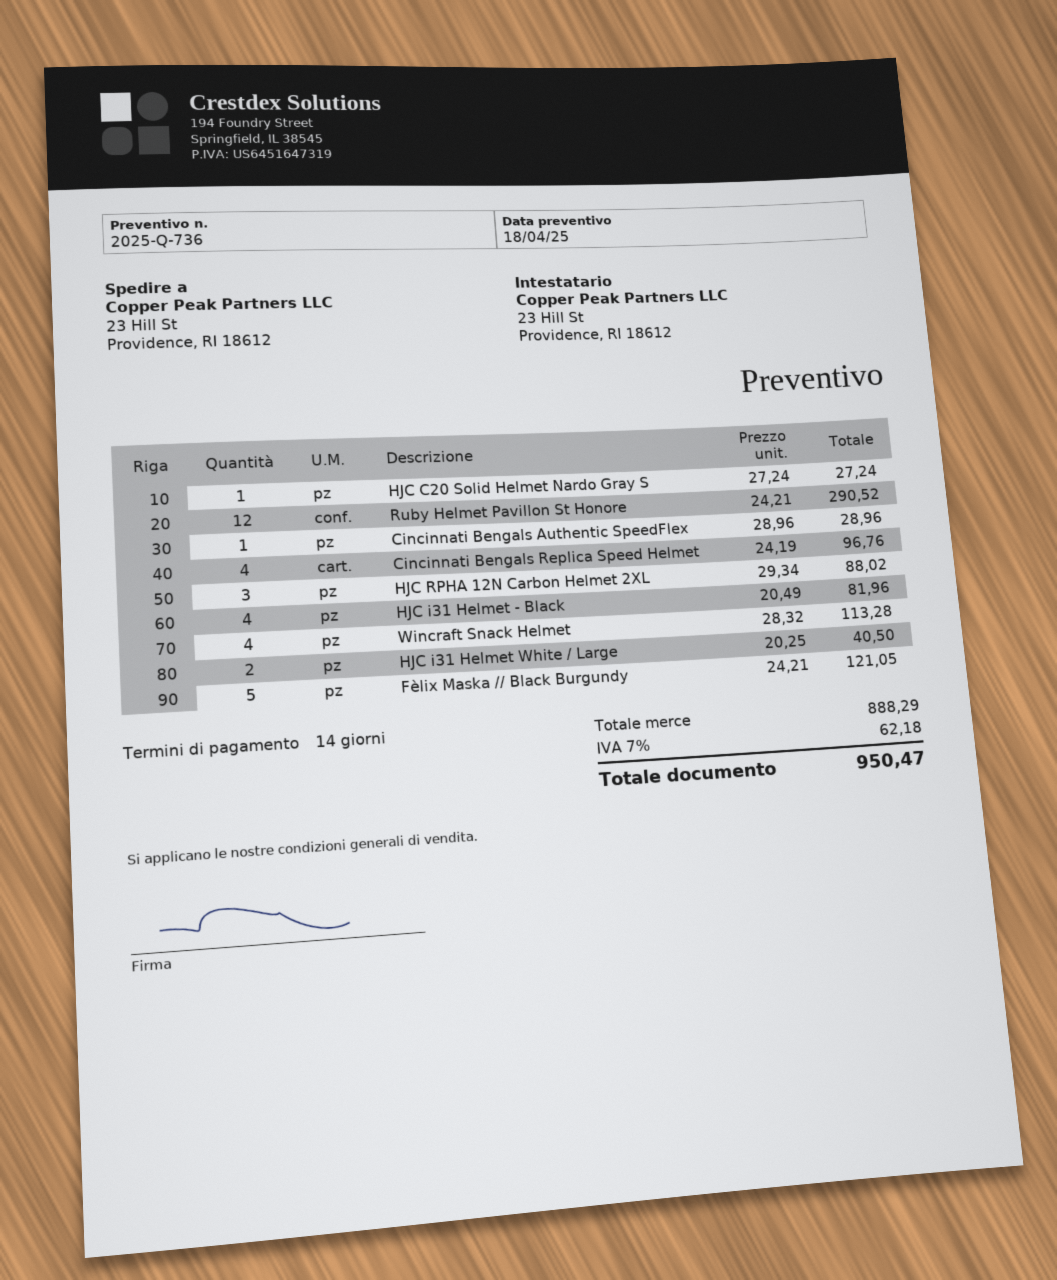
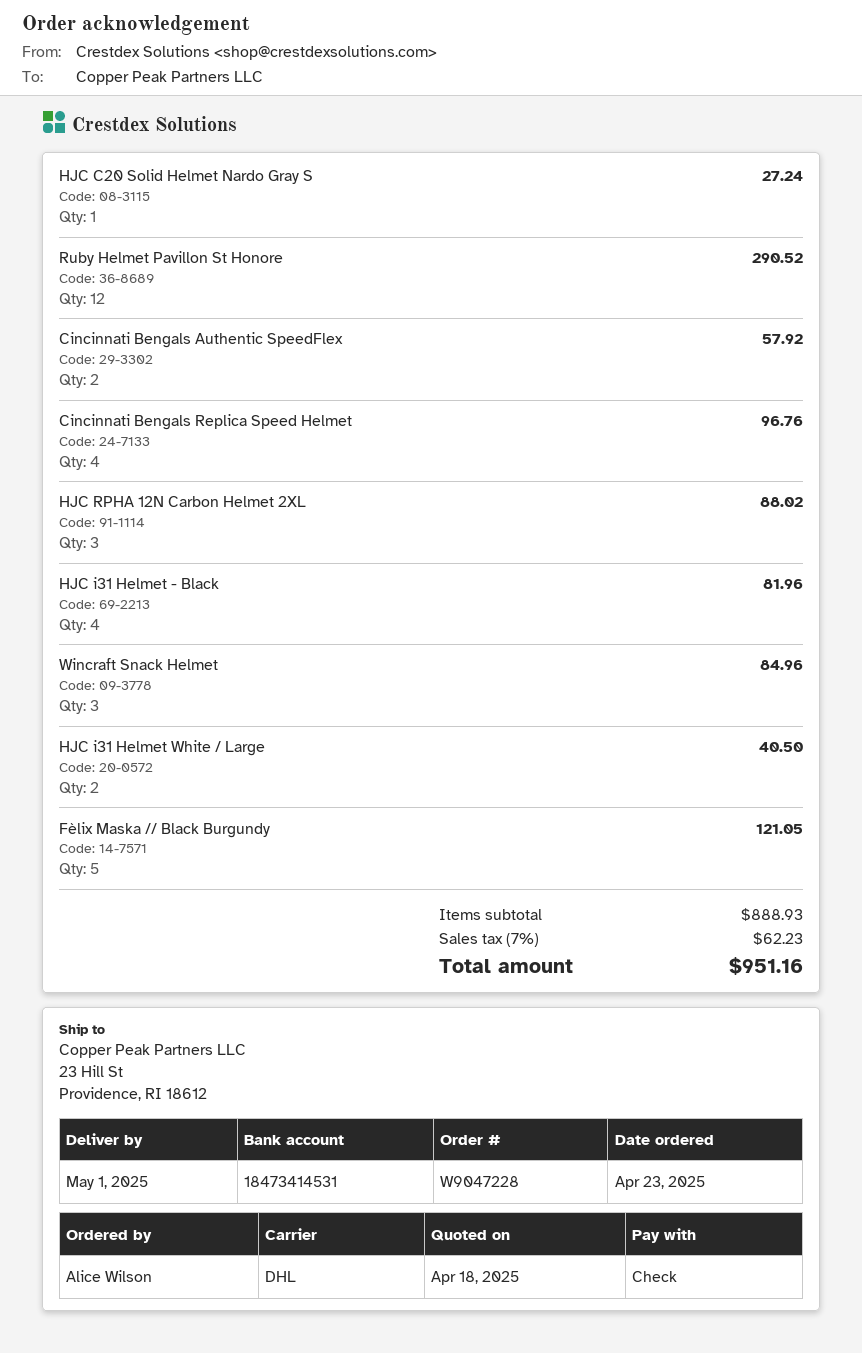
Cincinnati Bengals Authentic SpeedFlex: 1 for 28.96 -> 2 for 57.92
Wincraft Snack Helmet: 4 for 113.28 -> 3 for 84.96
subtotal: 888.29 -> 888.93
tax: 7% = 62.18 -> 7% = 62.23
total: 950.47 -> 951.16

